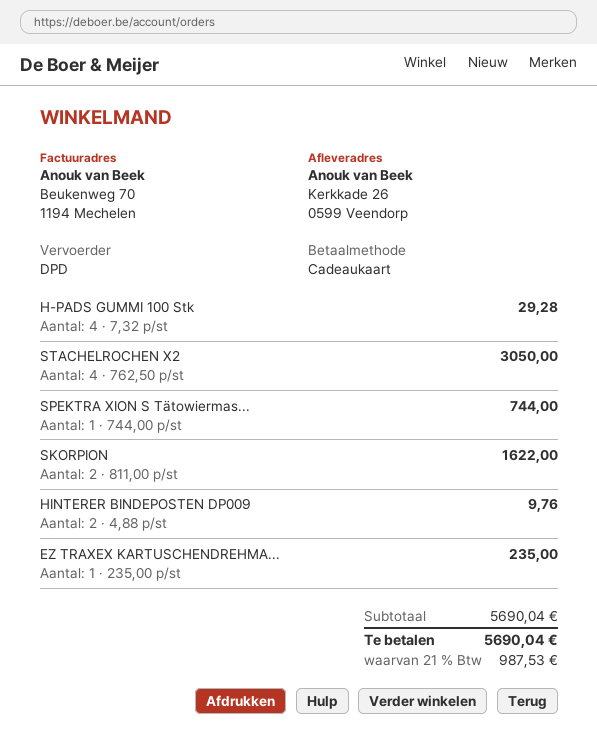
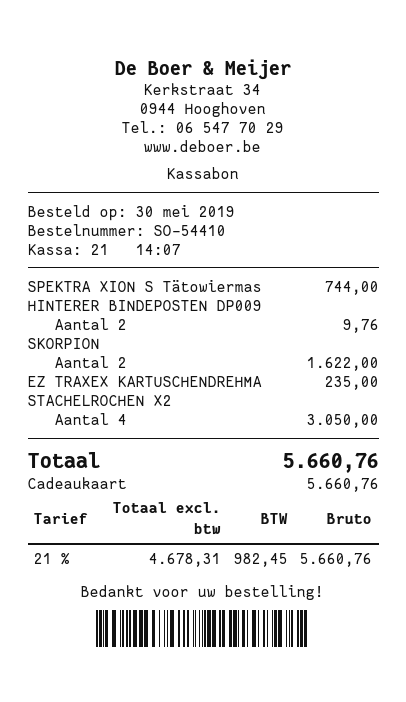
H-PADS GUMMI 100 Stk: 4 for 29.28 -> none
tax: 21% = 987.53 -> 21% = 982.45
total: 5690.04 -> 5660.76

